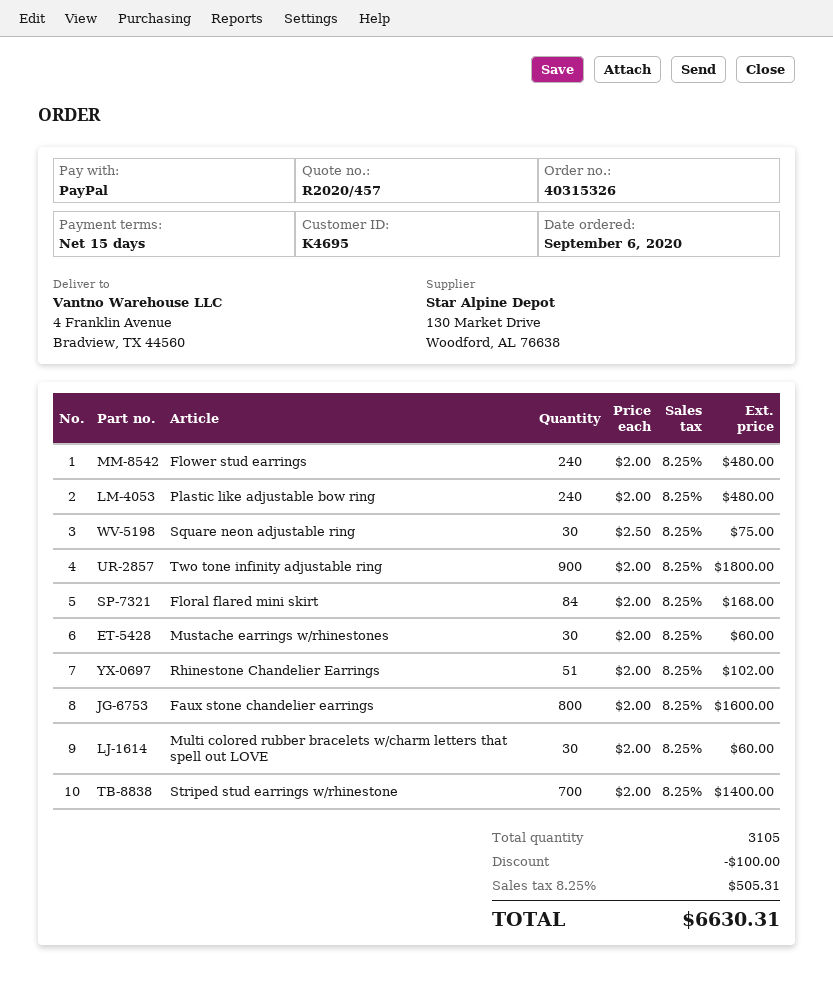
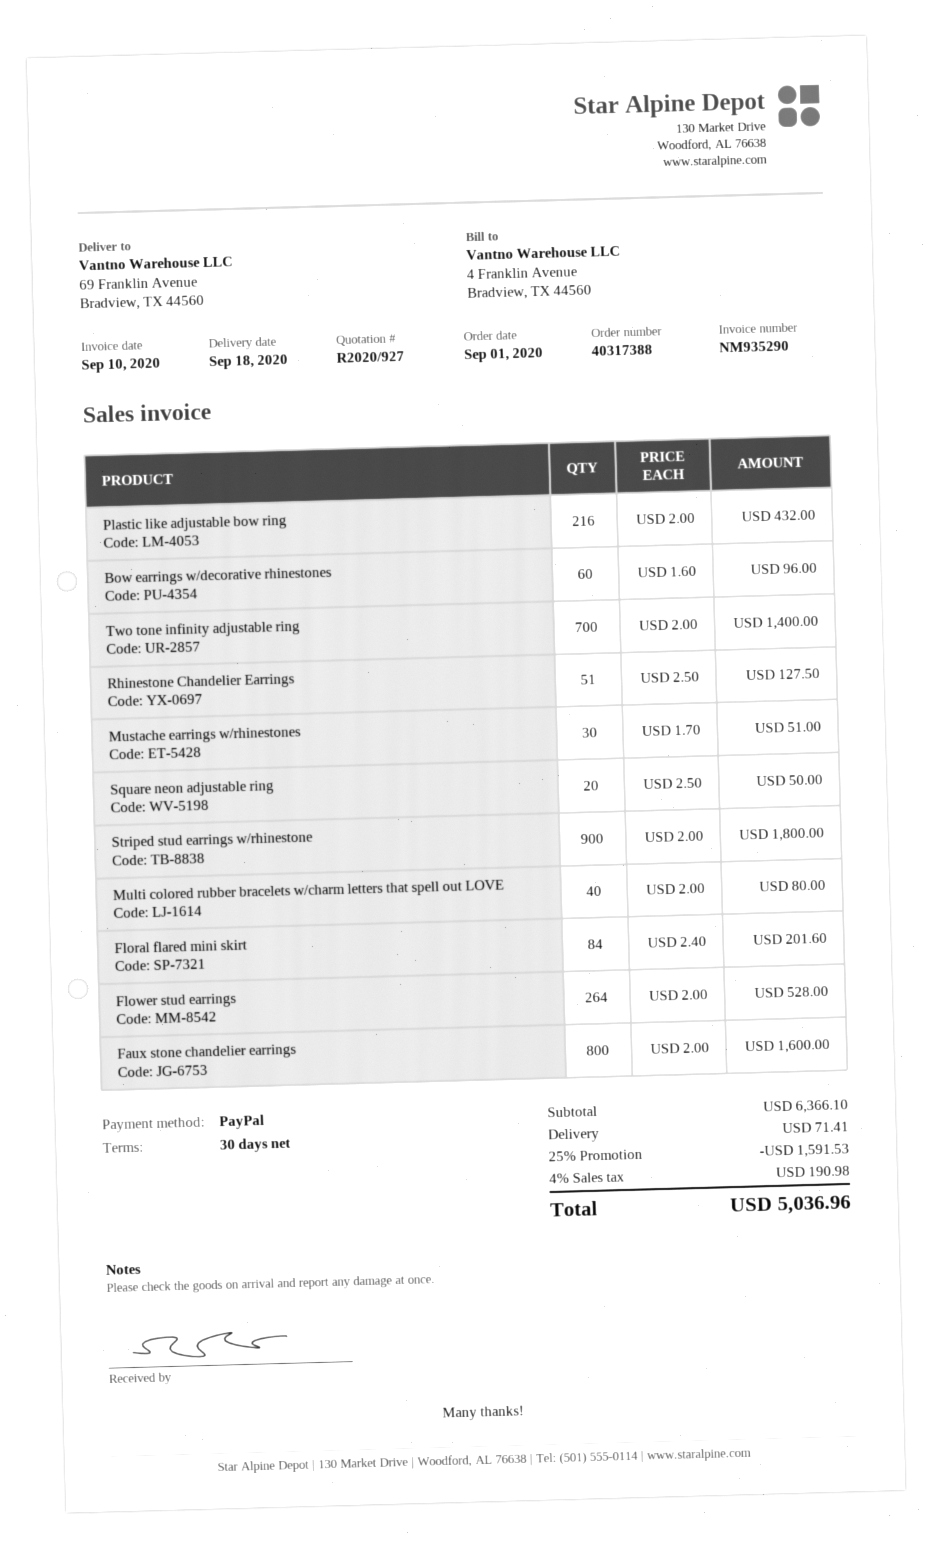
quote number: R2020/457 -> R2020/927
order number: 40315326 -> 40317388
order date: 2020-09-06 -> 2020-09-01
payment terms: 15 days -> 30 days
ship to: 4 Franklin Avenue, Bradview, TX 44560 -> 69 Franklin Avenue, Bradview, TX 44560
Flower stud earrings: 240 x 2.00 = 480.00 -> 264 x 2.00 = 528.00
Plastic like adjustable bow ring: 240 x 2.00 = 480.00 -> 216 x 2.00 = 432.00
Square neon adjustable ring: 30 x 2.50 = 75.00 -> 20 x 2.50 = 50.00
Two tone infinity adjustable ring: 900 x 2.00 = 1800.00 -> 700 x 2.00 = 1400.00
Floral flared mini skirt: 84 x 2.00 = 168.00 -> 84 x 2.40 = 201.60
Mustache earrings w/rhinestones: 30 x 2.00 = 60.00 -> 30 x 1.70 = 51.00
Rhinestone Chandelier Earrings: 51 x 2.00 = 102.00 -> 51 x 2.50 = 127.50
Multi colored rubber bracelets w/charm letters that spell out LOVE: 30 x 2.00 = 60.00 -> 40 x 2.00 = 80.00
Striped stud earrings w/rhinestone: 700 x 2.00 = 1400.00 -> 900 x 2.00 = 1800.00
Bow earrings w/decorative rhinestones: none -> 60 x 1.60 = 96.00
discount: 100.00 -> 1591.53
shipping: none -> 71.41
tax: 8.25% = 505.31 -> 4% = 190.98
total: 6630.31 -> 5036.96

